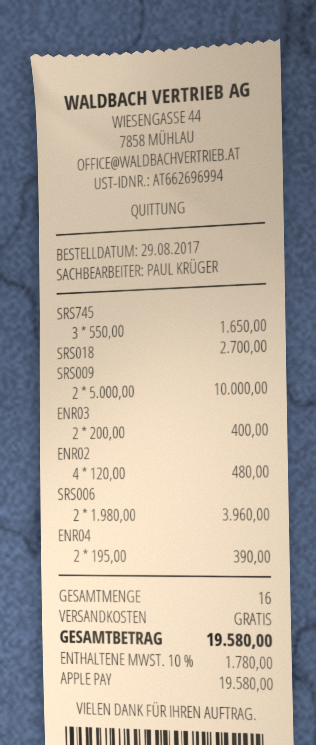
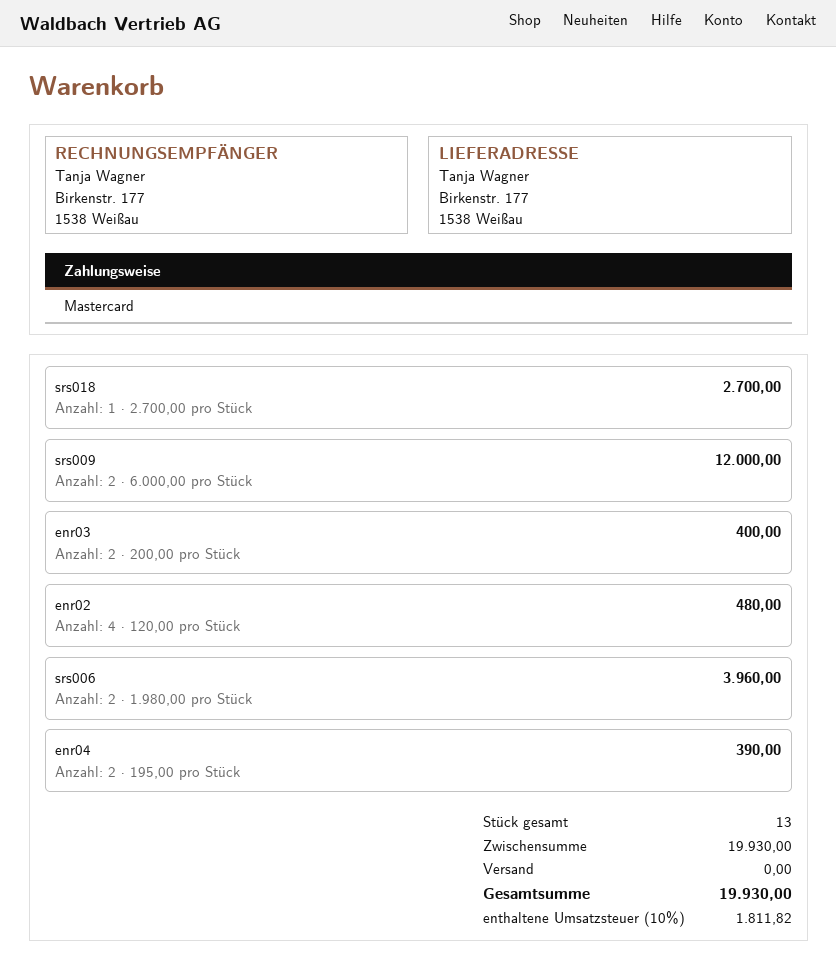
payment method: Apple Pay -> Mastercard
SRS745: 3 x 550.00 = 1650.00 -> none
SRS009: 2 x 5000.00 = 10000.00 -> 2 x 6000.00 = 12000.00
total quantity: 16 -> 13
tax: 10% = 1780.00 -> 10% = 1811.82
total: 19580.00 -> 19930.00

